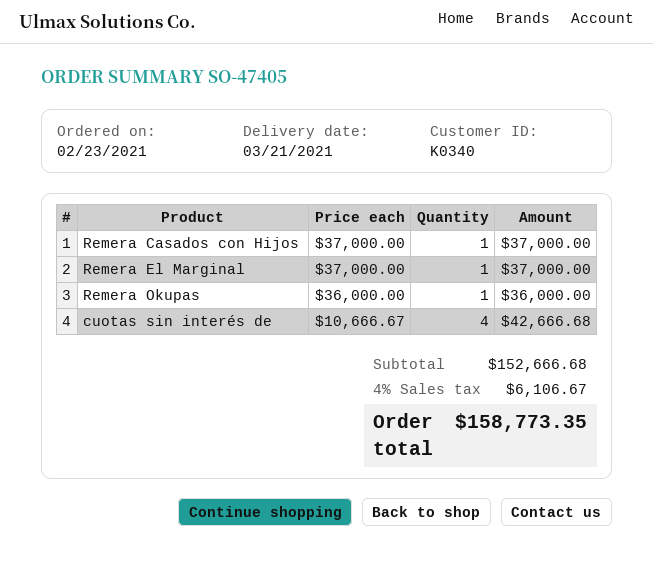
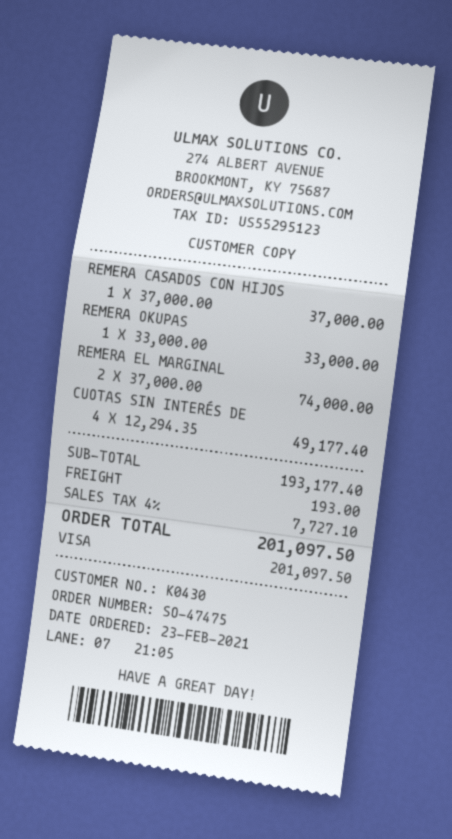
order number: SO-47405 -> SO-47475
customer number: K0340 -> K0430
Remera El Marginal: 1 x 37000.00 = 37000.00 -> 2 x 37000.00 = 74000.00
Remera Okupas: 1 x 36000.00 = 36000.00 -> 1 x 33000.00 = 33000.00
cuotas sin interés de: 4 x 10666.67 = 42666.68 -> 4 x 12294.35 = 49177.40
subtotal: 152666.68 -> 193177.40
shipping: none -> 193.00
tax: 4% = 6106.67 -> 4% = 7727.10
total: 158773.35 -> 201097.50

